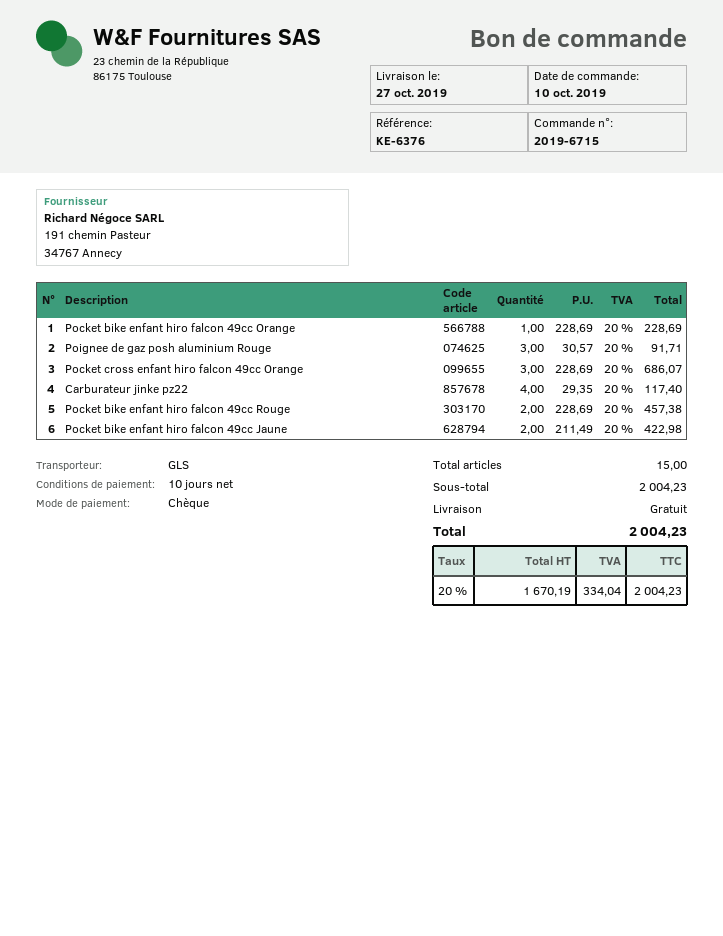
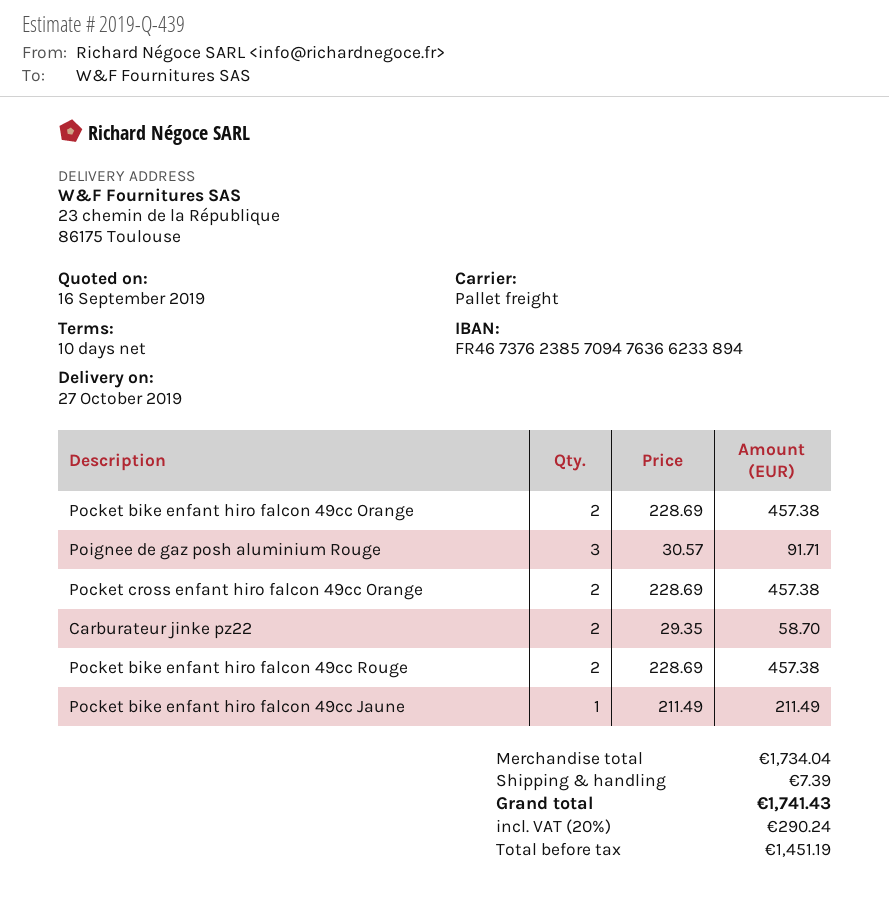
shipping method: GLS -> pallet freight
Pocket bike enfant hiro falcon 49cc Orange: 1 x 228.69 = 228.69 -> 2 x 228.69 = 457.38
Pocket cross enfant hiro falcon 49cc Orange: 3 x 228.69 = 686.07 -> 2 x 228.69 = 457.38
Carburateur jinke pz22: 4 x 29.35 = 117.40 -> 2 x 29.35 = 58.70
Pocket bike enfant hiro falcon 49cc Jaune: 2 x 211.49 = 422.98 -> 1 x 211.49 = 211.49
subtotal: 2004.23 -> 1734.04
shipping: 0.00 -> 7.39
net: 1670.19 -> 1451.19
tax: 20% = 334.04 -> 20% = 290.24
total: 2004.23 -> 1741.43

